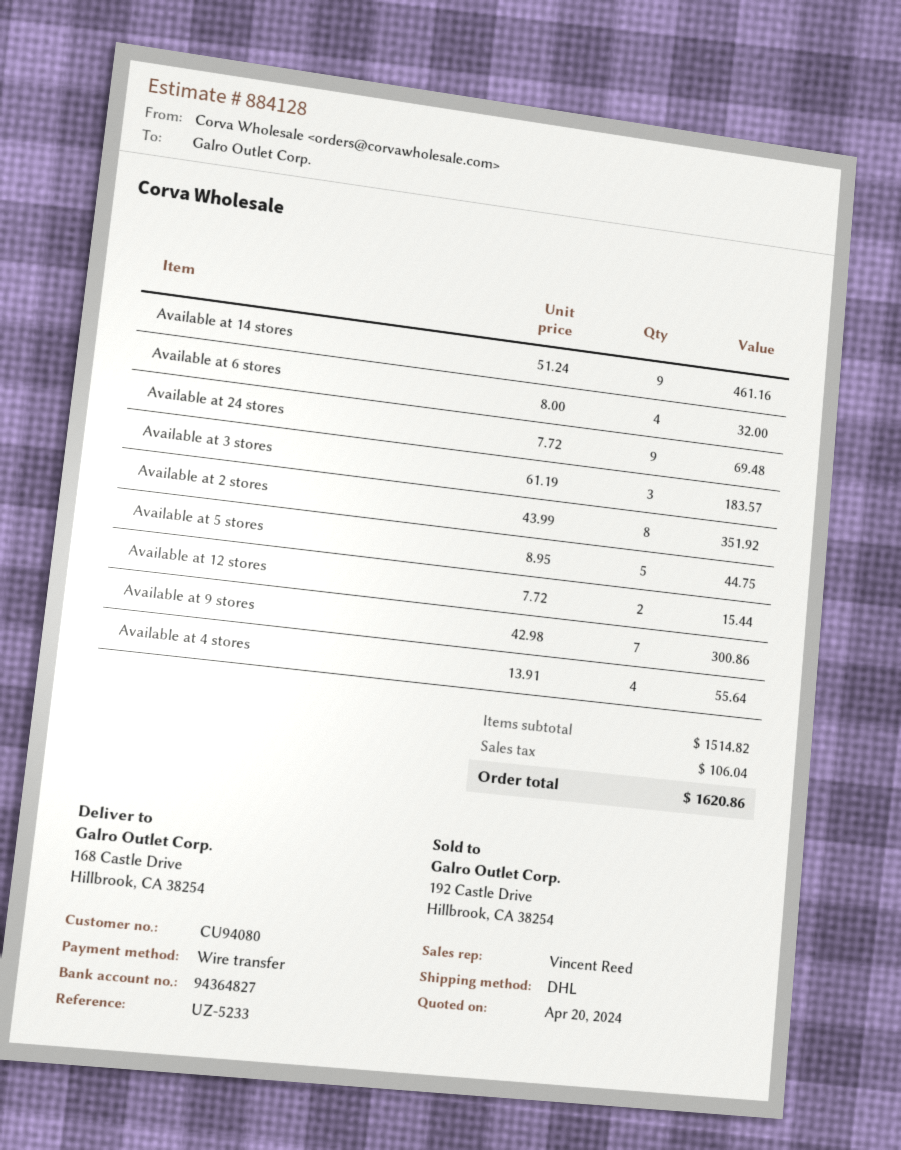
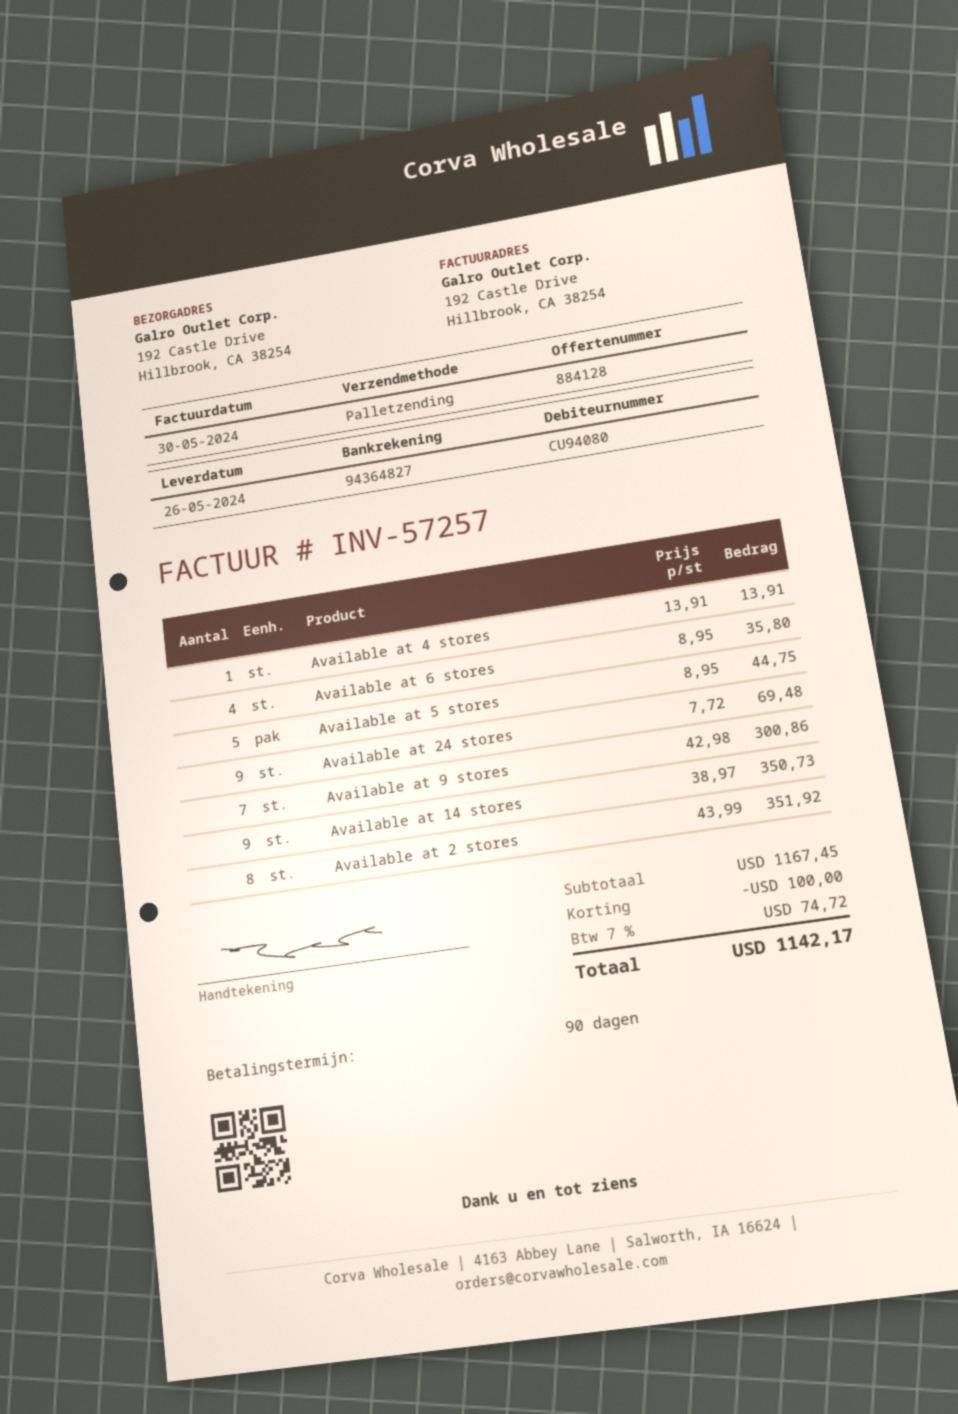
shipping method: DHL -> pallet freight
ship to: 168 Castle Drive, Hillbrook, CA 38254 -> 192 Castle Drive, Hillbrook, CA 38254
Available at 14 stores: 9 x 51.24 = 461.16 -> 9 x 38.97 = 350.73
Available at 6 stores: 4 x 8.00 = 32.00 -> 4 x 8.95 = 35.80
Available at 3 stores: 3 x 61.19 = 183.57 -> none
Available at 12 stores: 2 x 7.72 = 15.44 -> none
Available at 4 stores: 4 x 13.91 = 55.64 -> 1 x 13.91 = 13.91
subtotal: 1514.82 -> 1167.45
discount: none -> 100.00
tax: 106.04 -> 74.72
total: 1620.86 -> 1142.17

